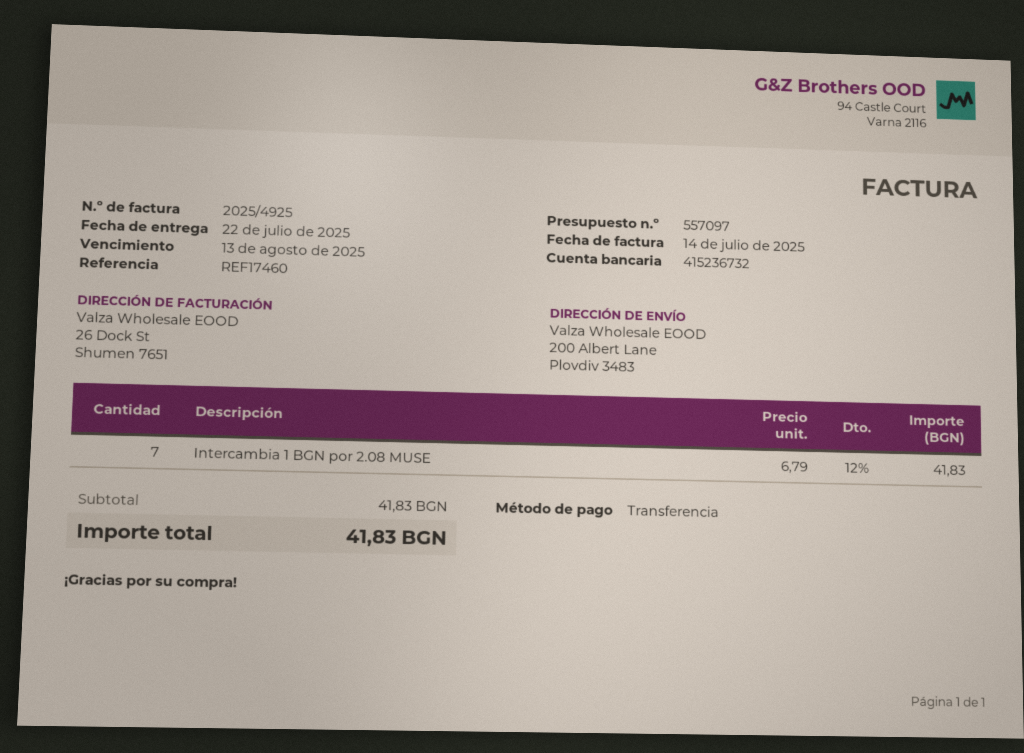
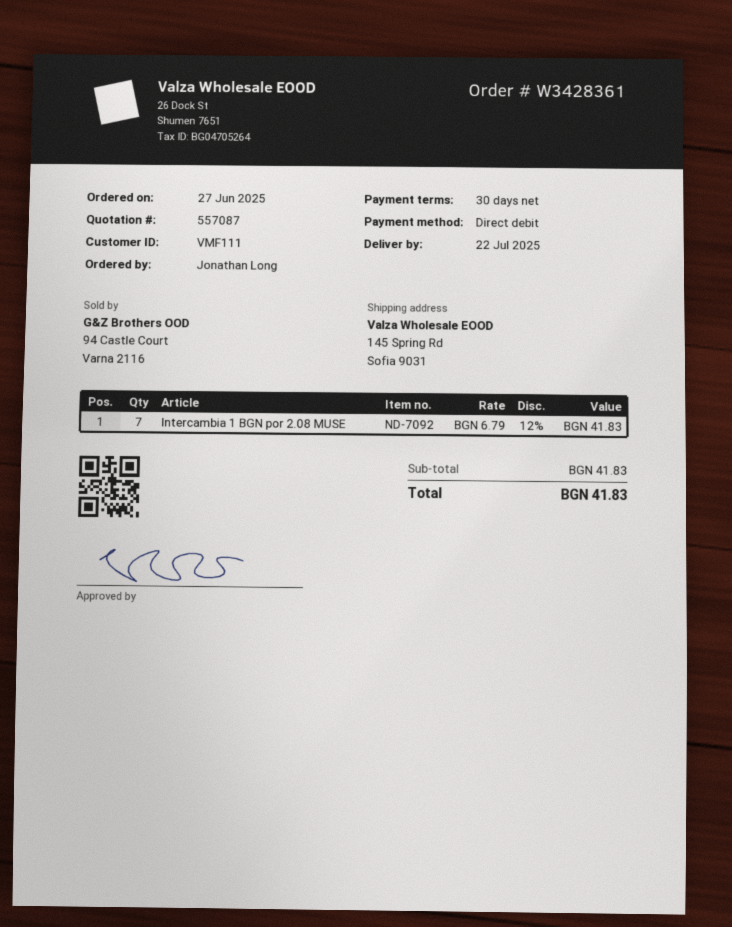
quote number: 557097 -> 557087
payment method: bank transfer -> direct debit
ship to: 200 Albert Lane, Plovdiv 3483 -> 145 Spring Rd, Sofia 9031

